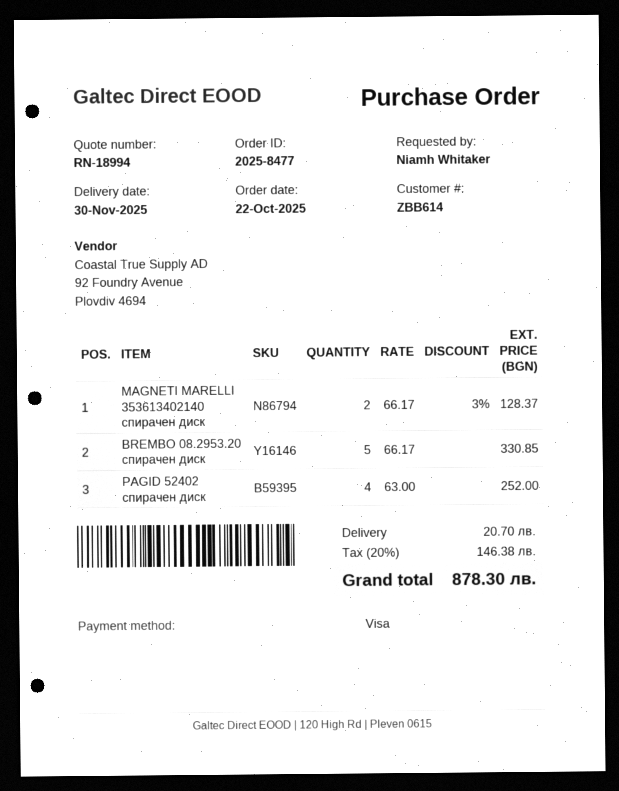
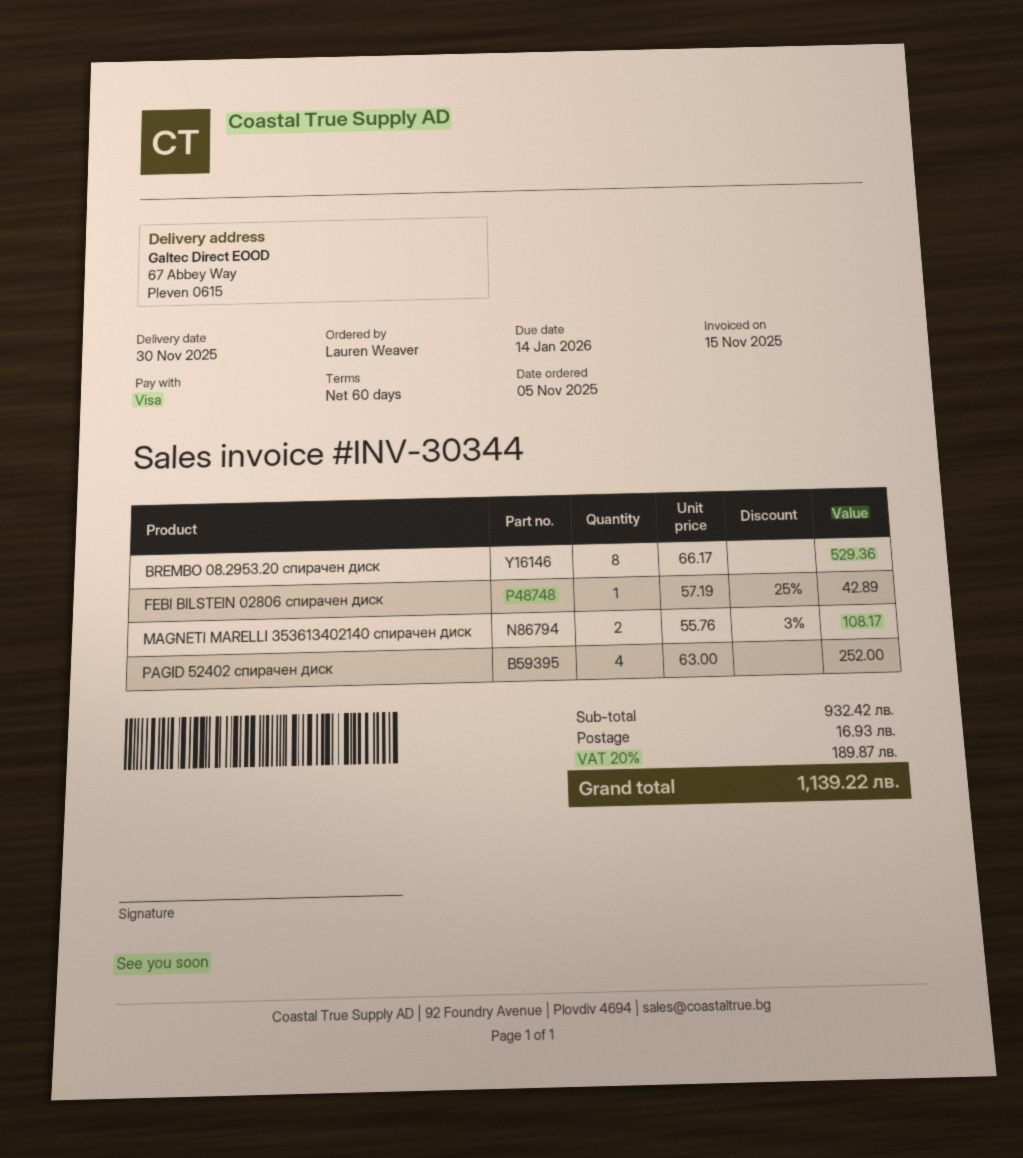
order date: 2025-10-22 -> 2025-11-05
ordered by: Niamh Whitaker -> Lauren Weaver
MAGNETI MARELLI 353613402140 спирачен диск: 2 x 66.17 - 3% = 128.37 -> 2 x 55.76 - 3% = 108.17
BREMBO 08.2953.20 спирачен диск: 5 x 66.17 = 330.85 -> 8 x 66.17 = 529.36
FEBI BILSTEIN 02806 спирачен диск: none -> 1 x 57.19 - 25% = 42.89
shipping: 20.70 -> 16.93
tax: 20% = 146.38 -> 20% = 189.87
total: 878.30 -> 1139.22

